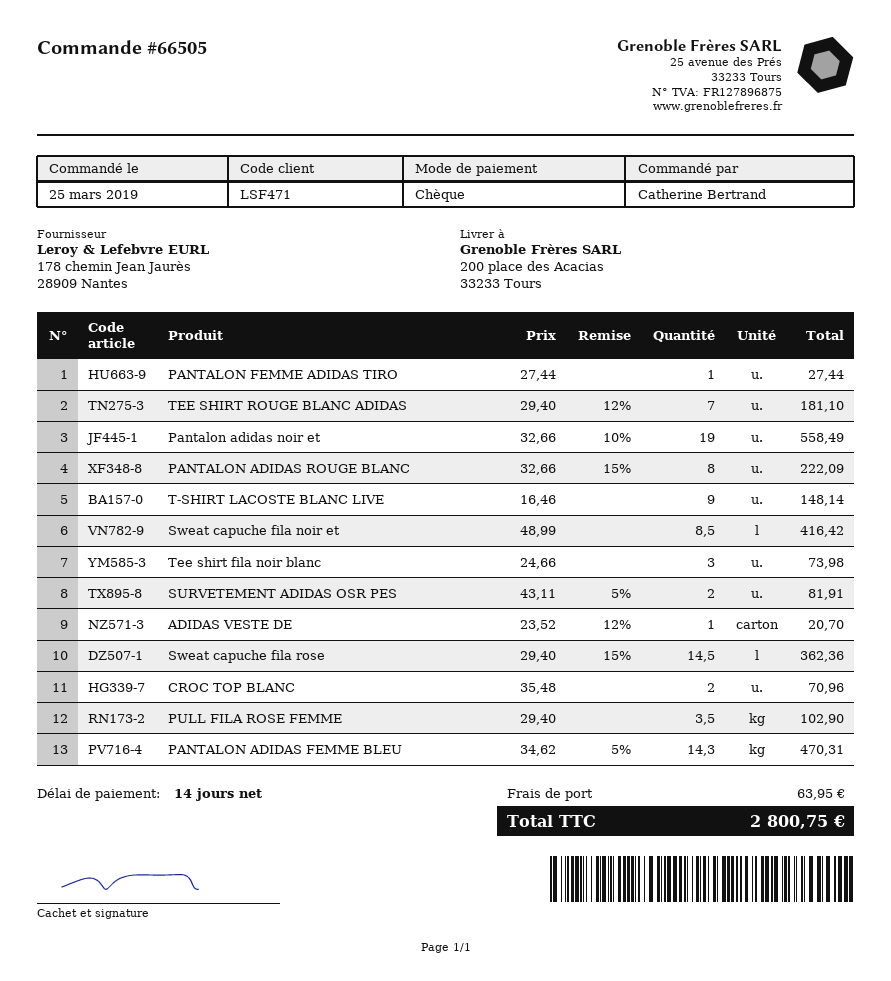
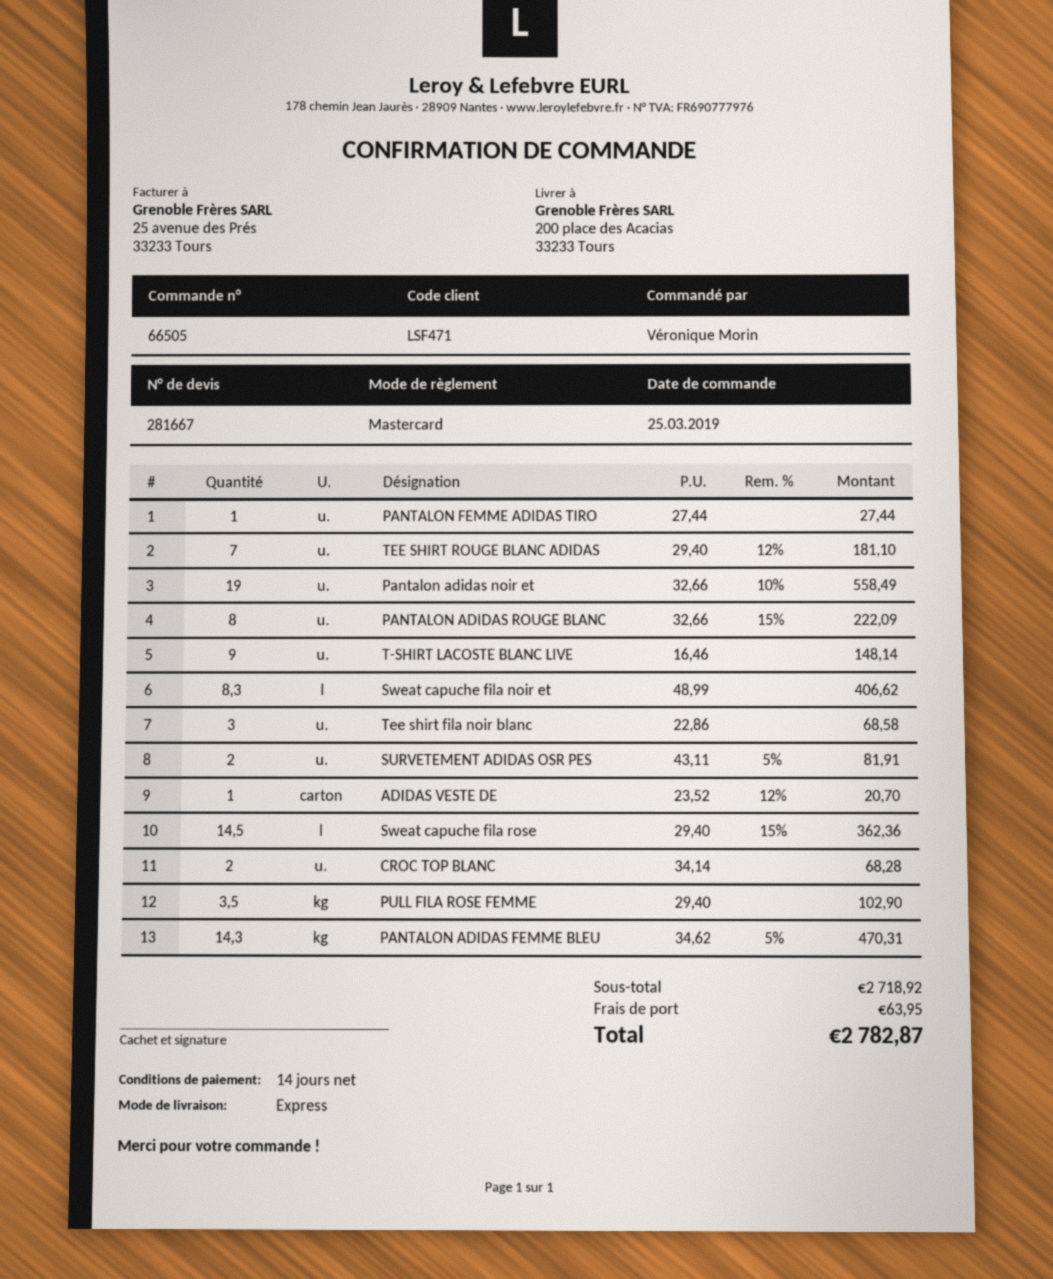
ordered by: Catherine Bertrand -> Véronique Morin
payment method: cheque -> Mastercard
Sweat capuche fila noir et: 8.5 x 48.99 = 416.42 -> 8.3 x 48.99 = 406.62
Tee shirt fila noir blanc: 3 x 24.66 = 73.98 -> 3 x 22.86 = 68.58
CROC TOP BLANC: 2 x 35.48 = 70.96 -> 2 x 34.14 = 68.28
total: 2800.75 -> 2782.87

